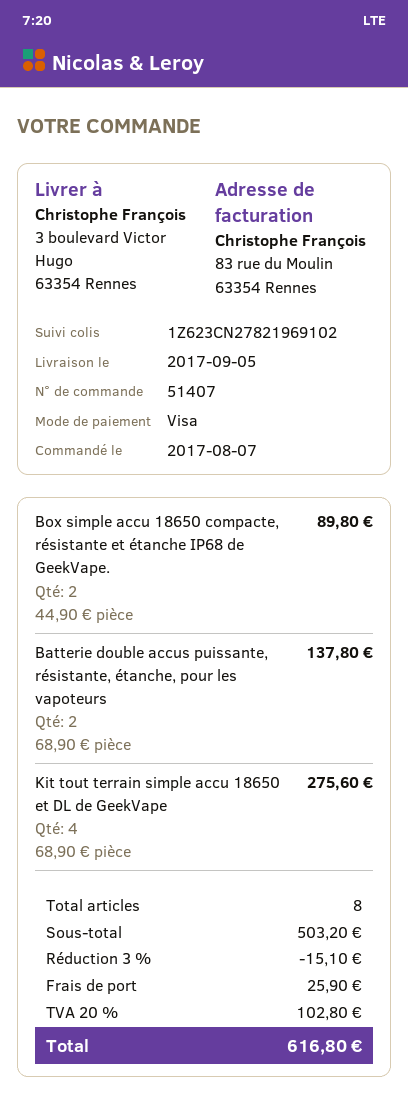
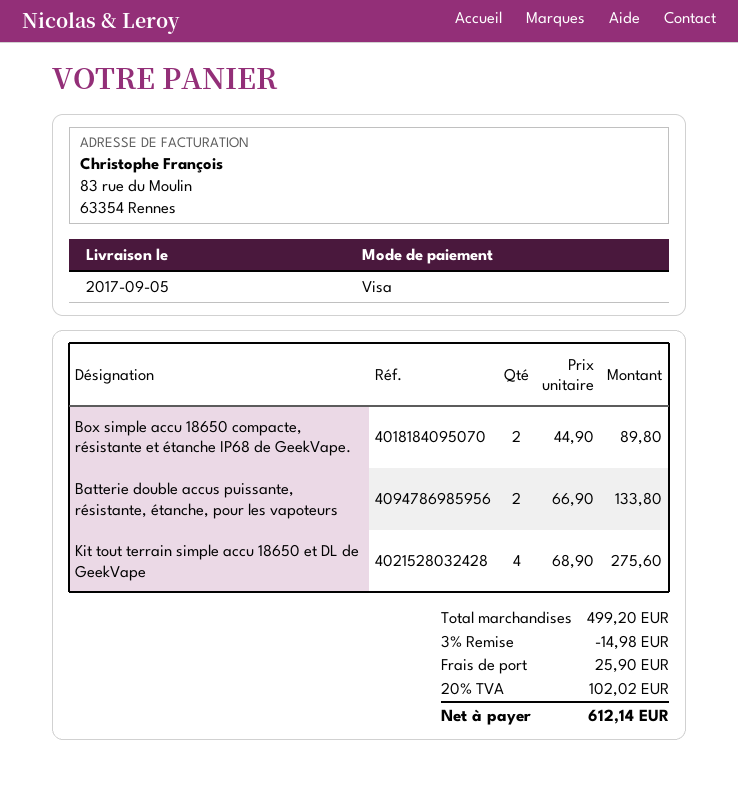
Batterie double accus puissante, résistante, étanche, pour les vapoteurs: 2 x 68.90 = 137.80 -> 2 x 66.90 = 133.80
subtotal: 503.20 -> 499.20
discount: 3% = 15.10 -> 3% = 14.98
tax: 20% = 102.80 -> 20% = 102.02
total: 616.80 -> 612.14

